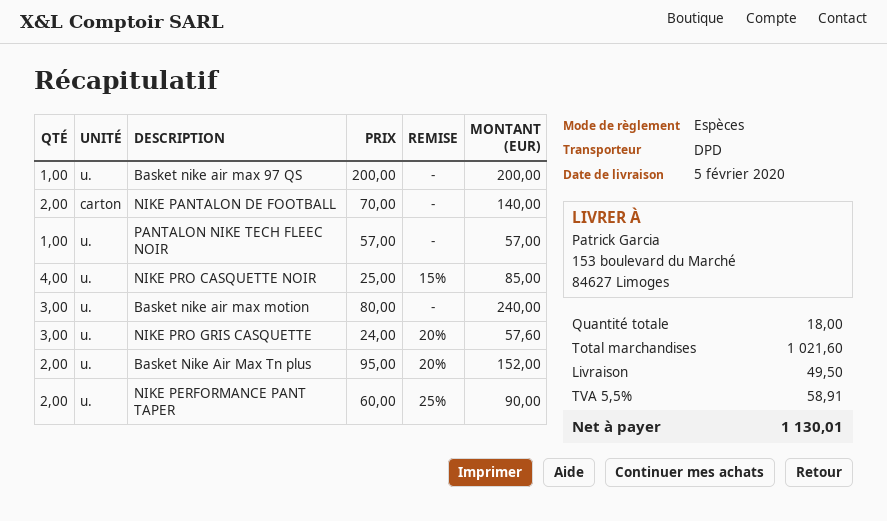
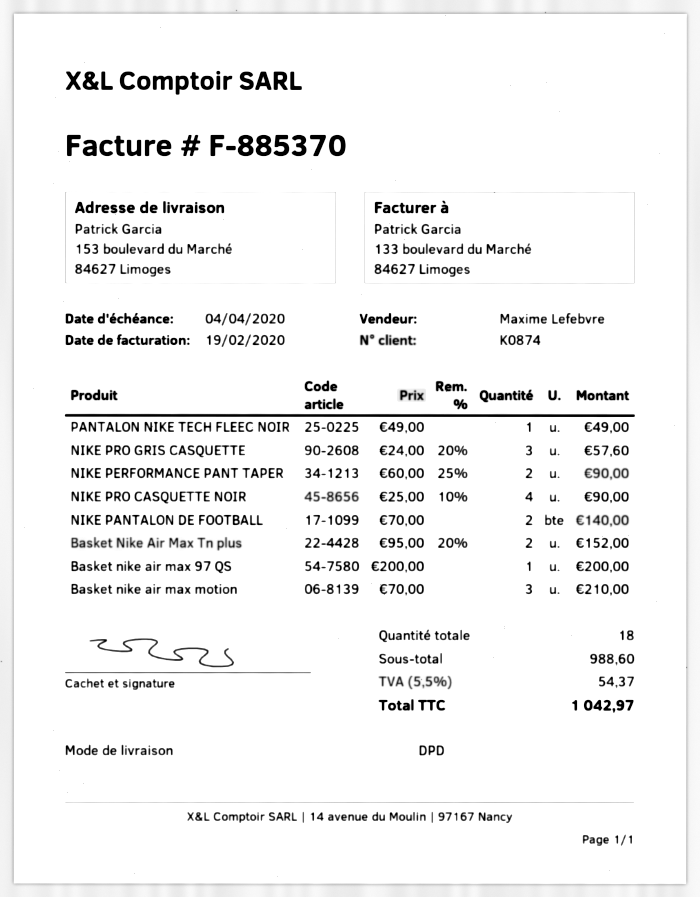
PANTALON NIKE TECH FLEEC NOIR: 1 x 57.00 = 57.00 -> 1 x 49.00 = 49.00
NIKE PRO CASQUETTE NOIR: 4 x 25.00 - 15% = 85.00 -> 4 x 25.00 - 10% = 90.00
Basket nike air max motion: 3 x 80.00 = 240.00 -> 3 x 70.00 = 210.00
subtotal: 1021.60 -> 988.60
shipping: 49.50 -> none
tax: 5.5% = 58.91 -> 5.5% = 54.37
total: 1130.01 -> 1042.97

